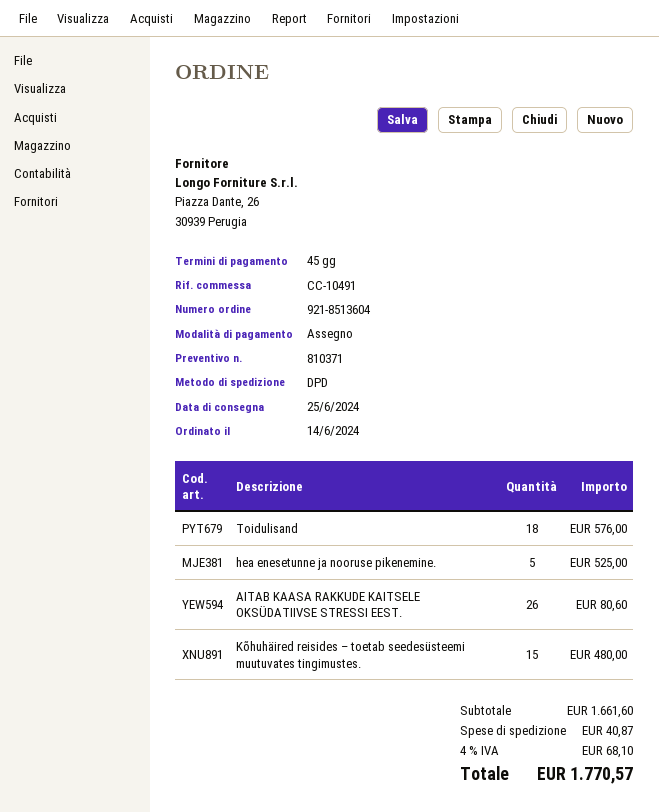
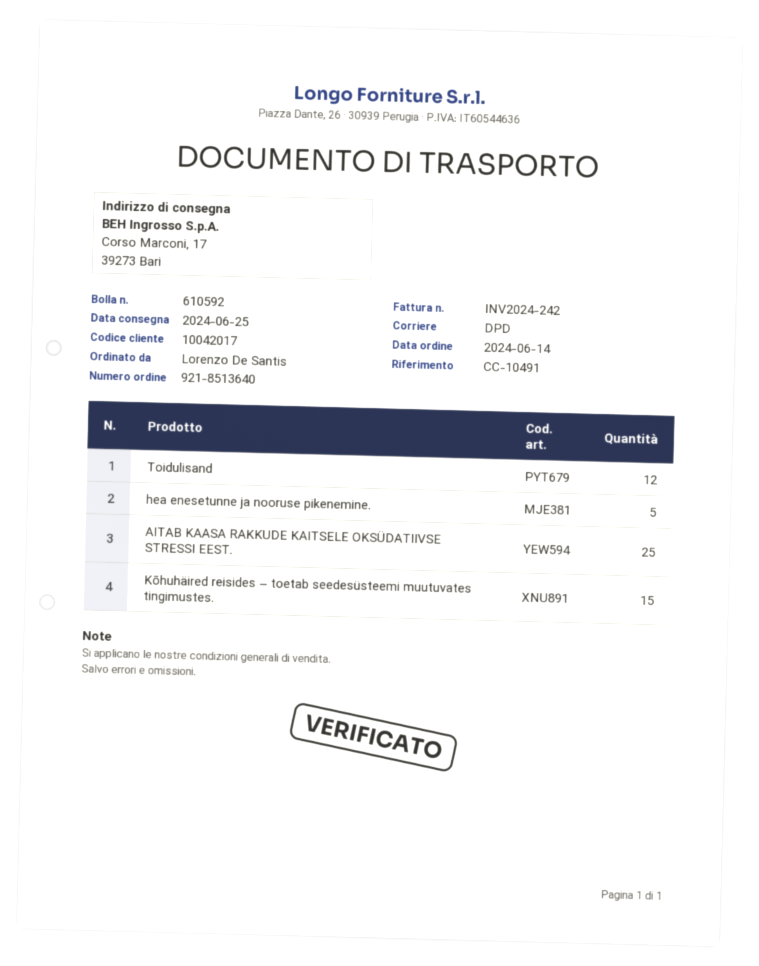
order number: 921-8513604 -> 921-8513640
Toidulisand: 18 -> 12
AITAB KAASA RAKKUDE KAITSELE OKSÜDATIIVSE STRESSI EEST.: 26 -> 25

